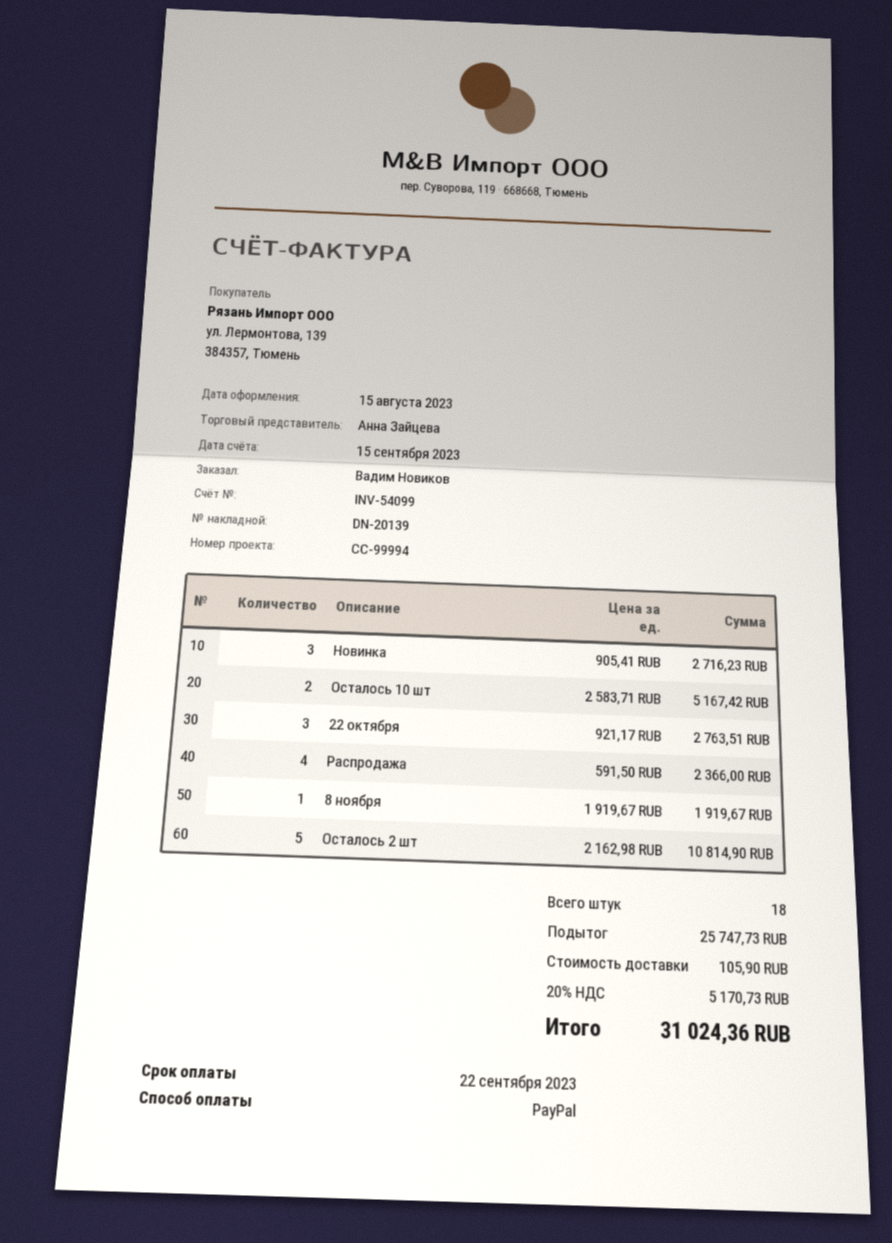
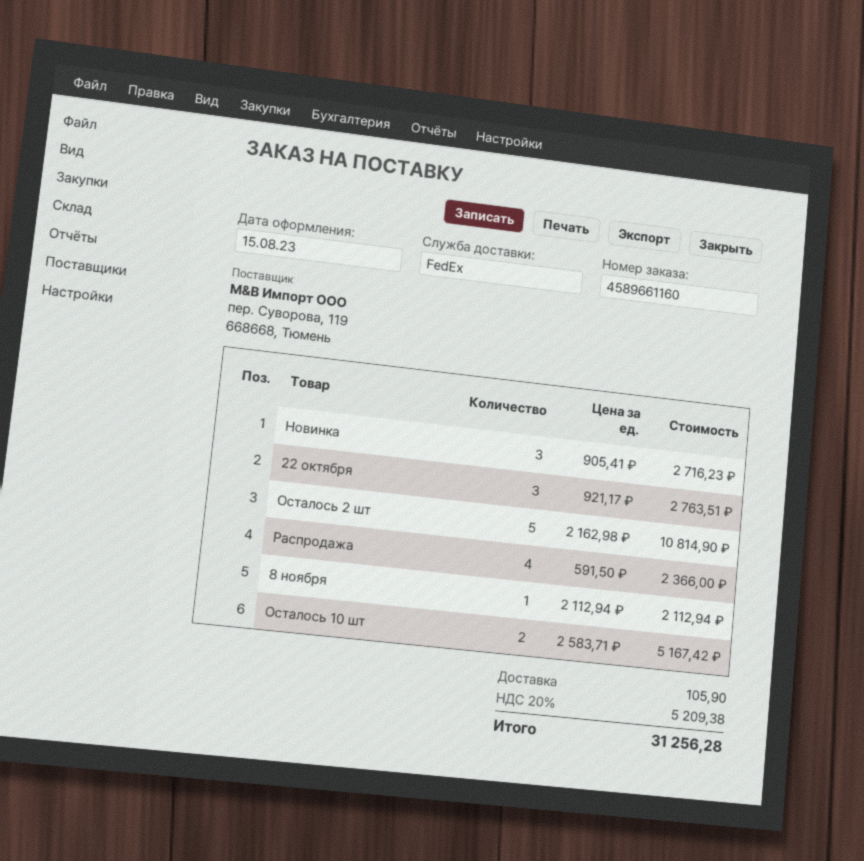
8 ноября: 1 x 1919.67 = 1919.67 -> 1 x 2112.94 = 2112.94
tax: 20% = 5170.73 -> 20% = 5209.38
total: 31024.36 -> 31256.28

